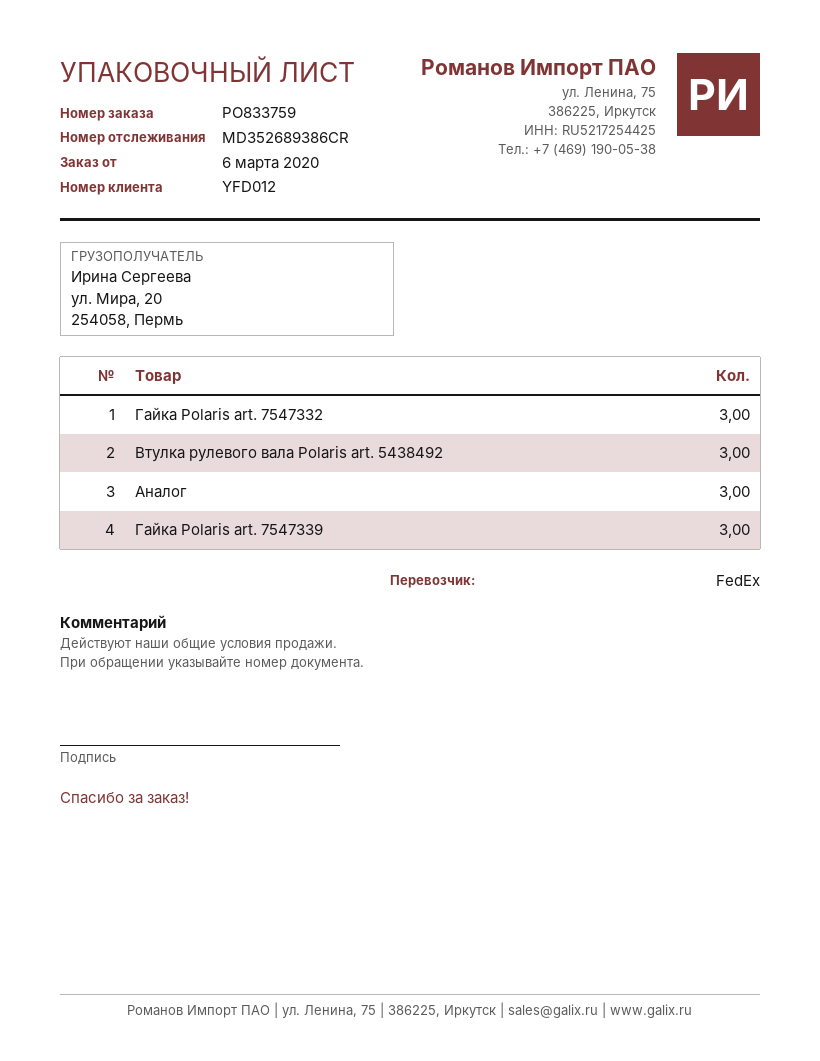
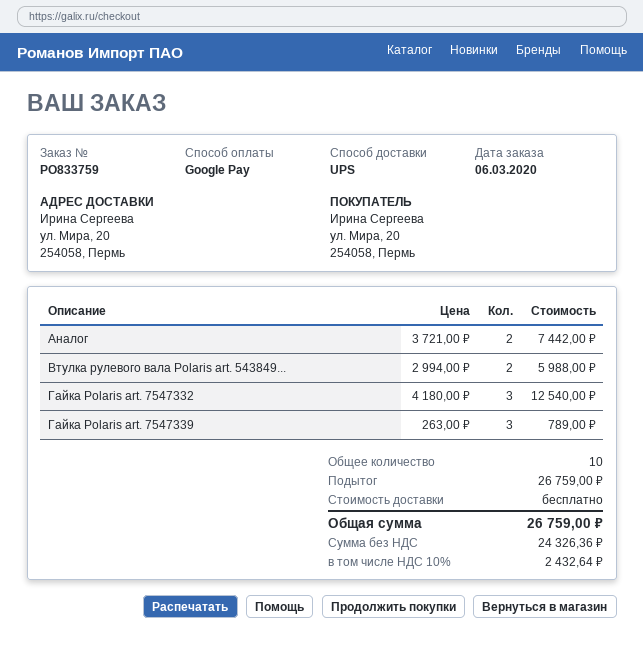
shipping method: FedEx -> UPS
Втулка рулевого вала Polaris art. 5438492: 3 -> 2
Аналог: 3 -> 2

